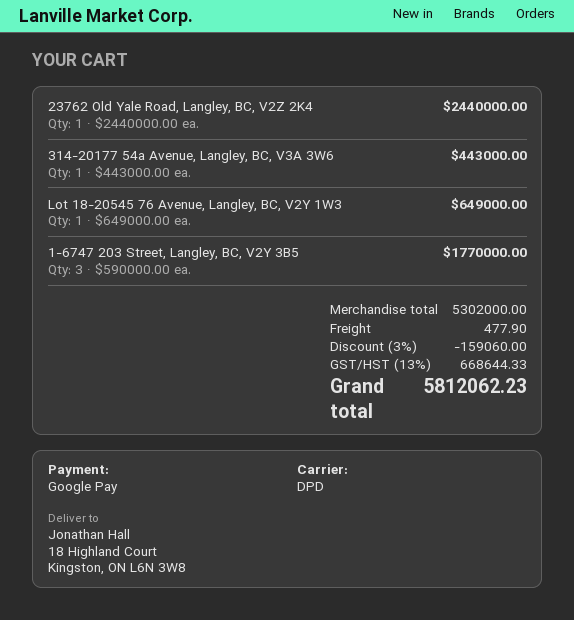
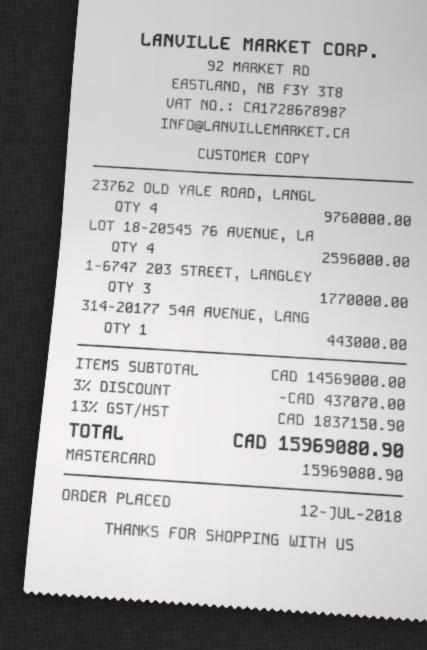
payment method: Google Pay -> Mastercard
23762 Old Yale Road, Langley, BC, V2Z 2K4: 1 for 2440000.00 -> 4 for 9760000.00
Lot 18-20545 76 Avenue, Langley, BC, V2Y 1W3: 1 for 649000.00 -> 4 for 2596000.00
subtotal: 5302000.00 -> 14569000.00
discount: 3% = 159060.00 -> 3% = 437070.00
shipping: 477.90 -> none
tax: 13% = 668644.33 -> 13% = 1837150.90
total: 5812062.23 -> 15969080.90

